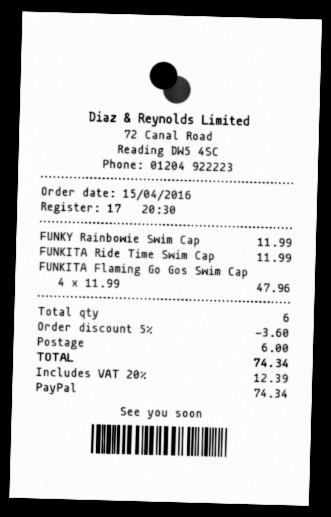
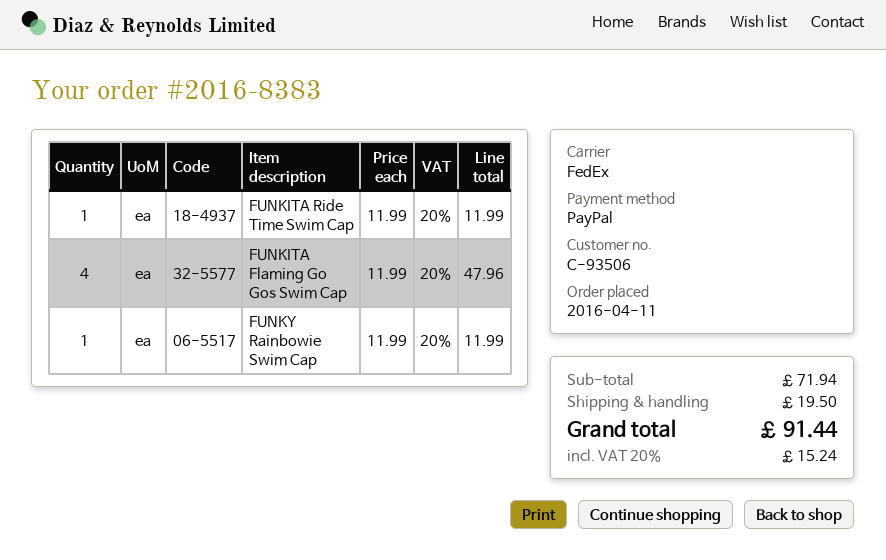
order date: 2016-04-15 -> 2016-04-11
discount: 5% = 3.60 -> none
shipping: 6.00 -> 19.50
tax: 20% = 12.39 -> 20% = 15.24
total: 74.34 -> 91.44

